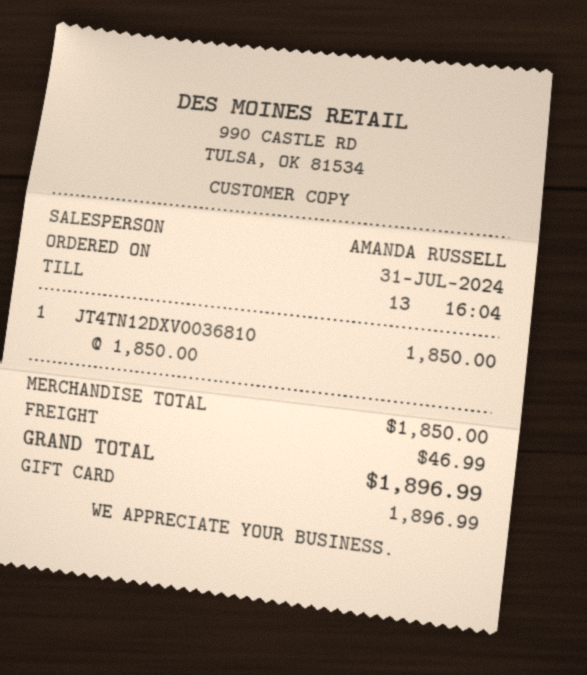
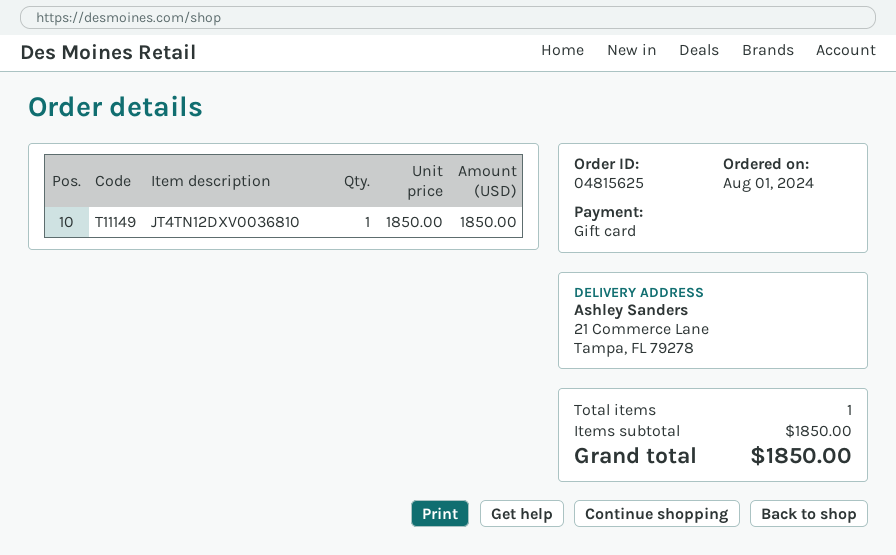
order date: 2024-07-31 -> 2024-08-01
shipping: 46.99 -> none
total: 1896.99 -> 1850.00

